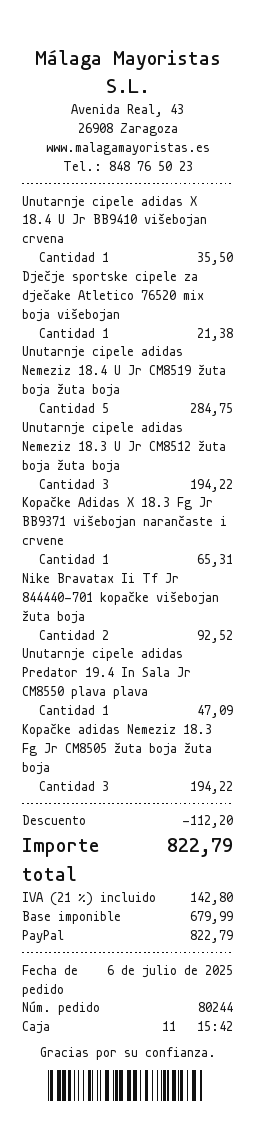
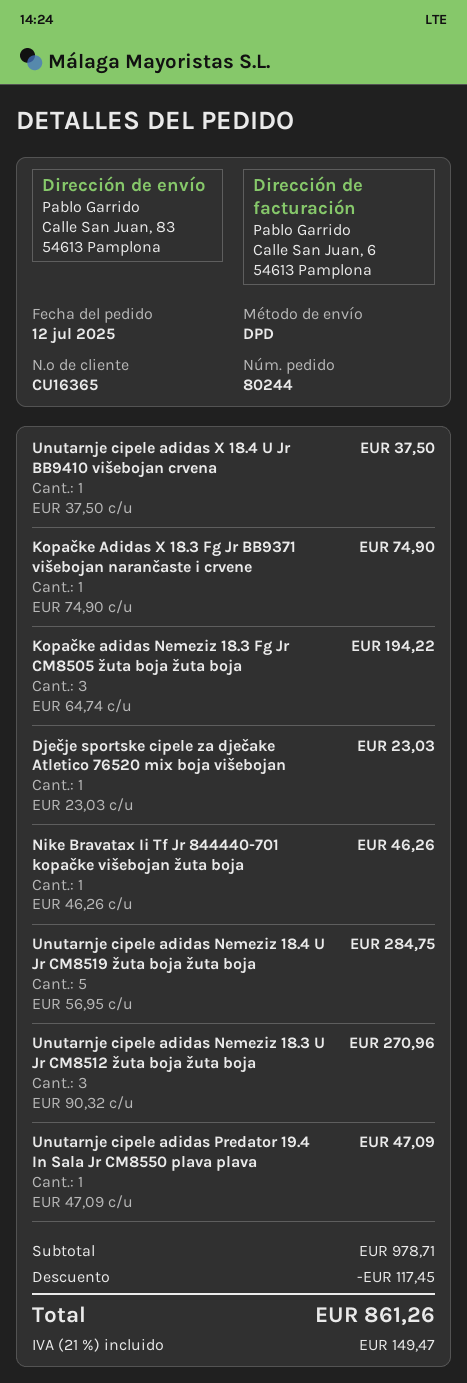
order date: 2025-07-06 -> 2025-07-12
Unutarnje cipele adidas X 18.4 U Jr BB9410 višebojan crvena: 1 for 35.50 -> 1 for 37.50
Dječje sportske cipele za dječake Atletico 76520 mix boja višebojan: 1 for 21.38 -> 1 for 23.03
Unutarnje cipele adidas Nemeziz 18.3 U Jr CM8512 žuta boja žuta boja: 3 for 194.22 -> 3 for 270.96
Kopačke Adidas X 18.3 Fg Jr BB9371 višebojan narančaste i crvene: 1 for 65.31 -> 1 for 74.90
Nike Bravatax Ii Tf Jr 844440-701 kopačke višebojan žuta boja: 2 for 92.52 -> 1 for 46.26
discount: 112.20 -> 117.45
tax: 21% = 142.80 -> 21% = 149.47
total: 822.79 -> 861.26

